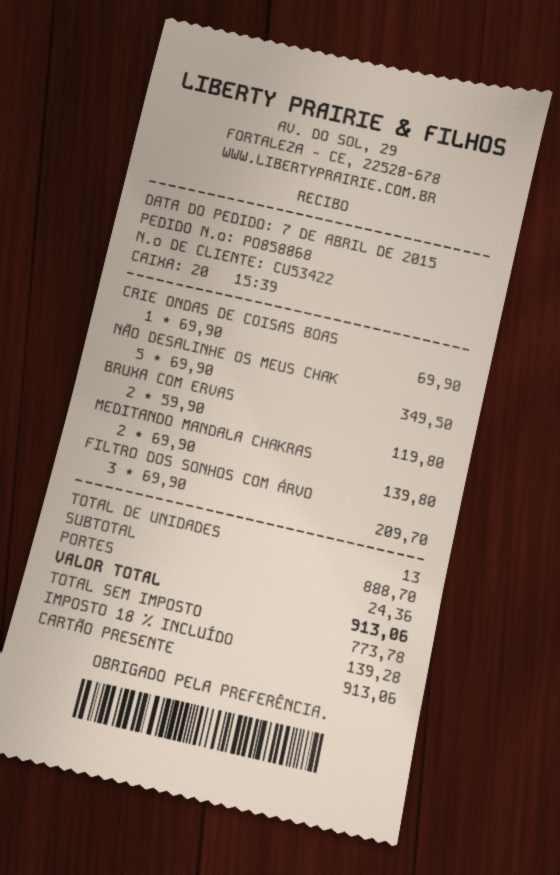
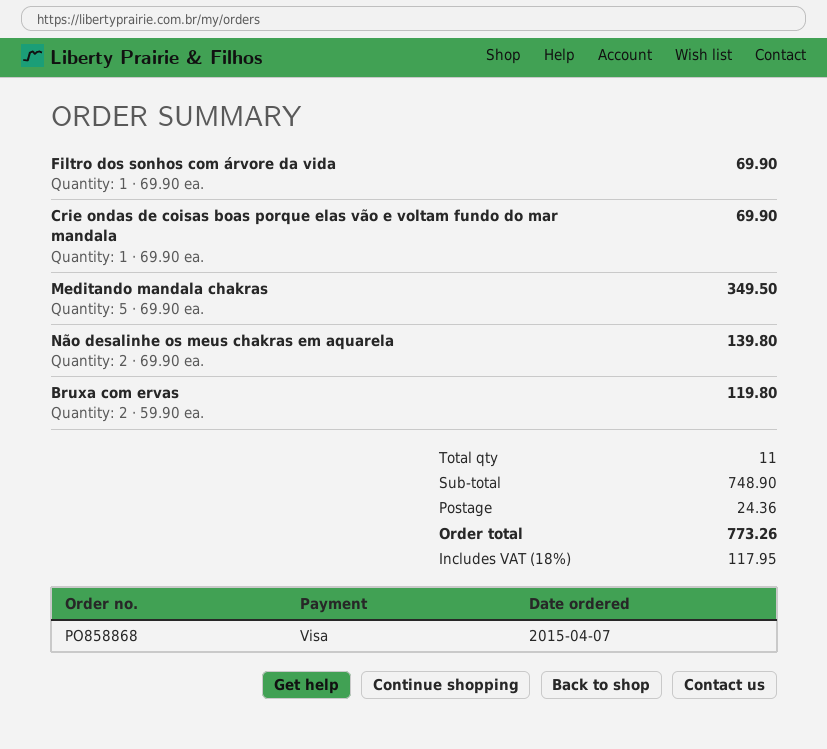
payment method: gift card -> Visa
NÃO DESALINHE OS MEUS CHAK: 5 x 69.90 = 349.50 -> 2 x 69.90 = 139.80
MEDITANDO MANDALA CHAKRAS: 2 x 69.90 = 139.80 -> 5 x 69.90 = 349.50
FILTRO DOS SONHOS COM ÁRVO: 3 x 69.90 = 209.70 -> 1 x 69.90 = 69.90
total quantity: 13 -> 11
subtotal: 888.70 -> 748.90
tax: 18% = 139.28 -> 18% = 117.95
total: 913.06 -> 773.26

